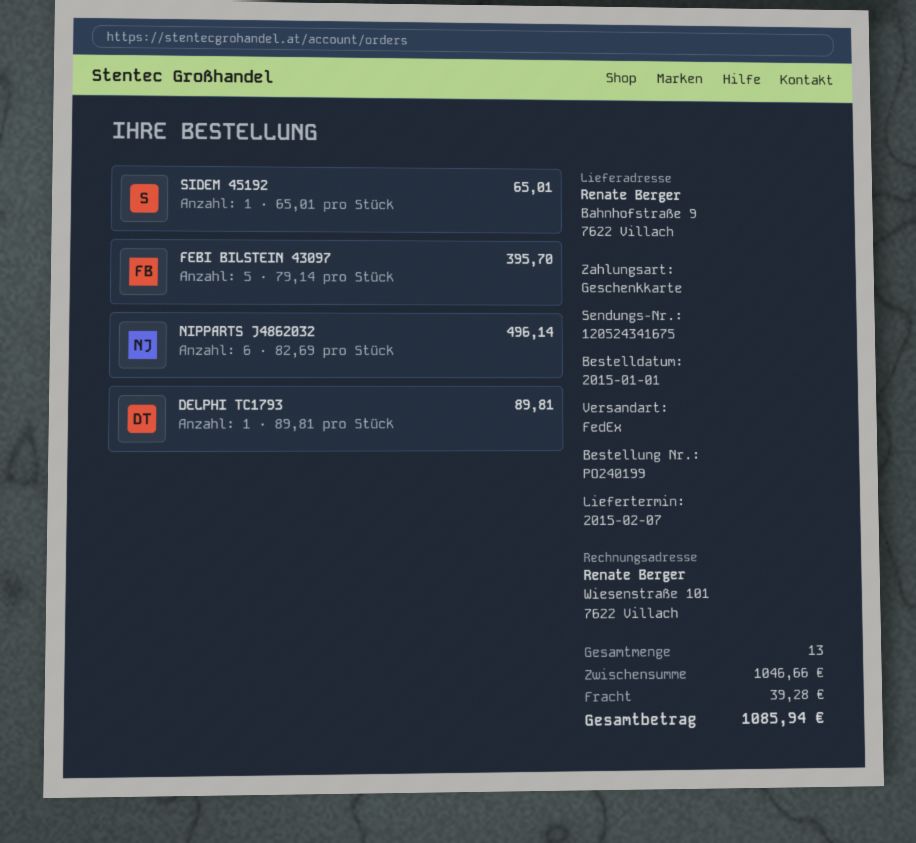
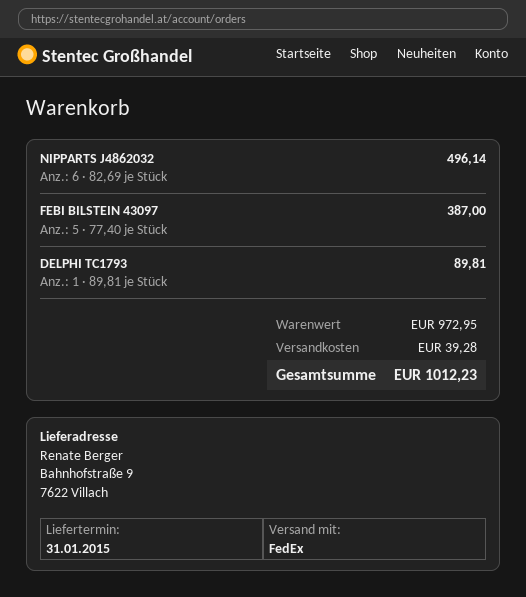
delivery date: 2015-02-07 -> 2015-01-31
SIDEM 45192: 1 x 65.01 = 65.01 -> none
FEBI BILSTEIN 43097: 5 x 79.14 = 395.70 -> 5 x 77.40 = 387.00
subtotal: 1046.66 -> 972.95
total: 1085.94 -> 1012.23

